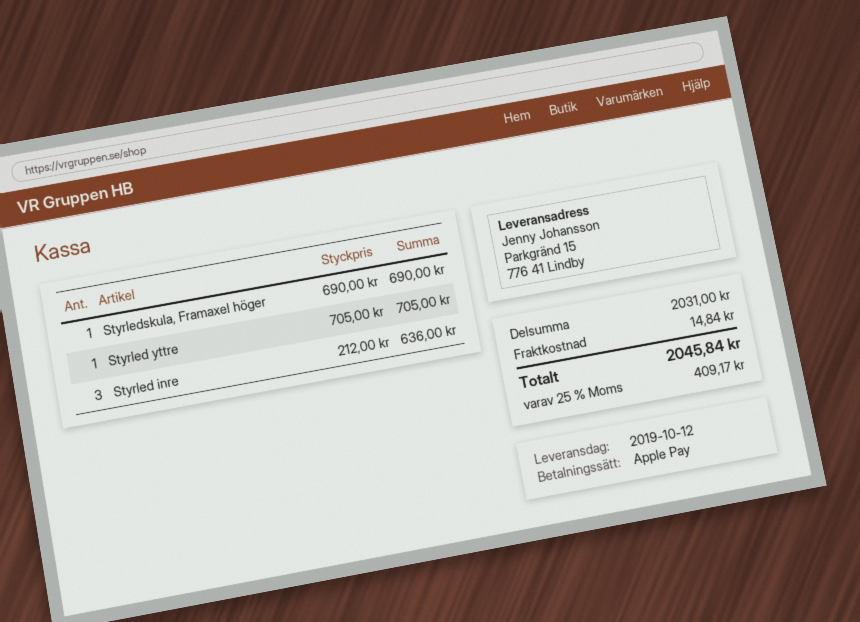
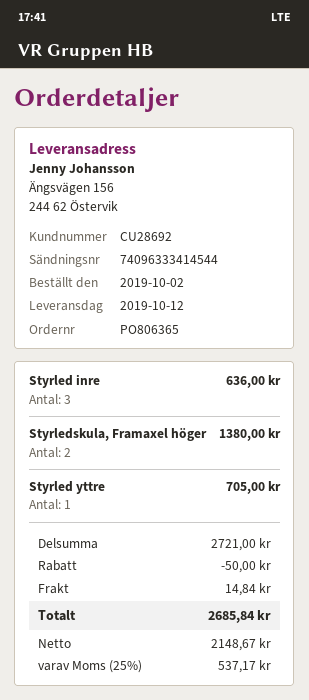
ship to: Parkgränd 15, 776 41 Lindby -> Ängsvägen 156, 244 62 Östervik
Styrledskula, Framaxel höger: 1 for 690.00 -> 2 for 1380.00
subtotal: 2031.00 -> 2721.00
discount: none -> 50.00
tax: 25% = 409.17 -> 25% = 537.17
total: 2045.84 -> 2685.84

